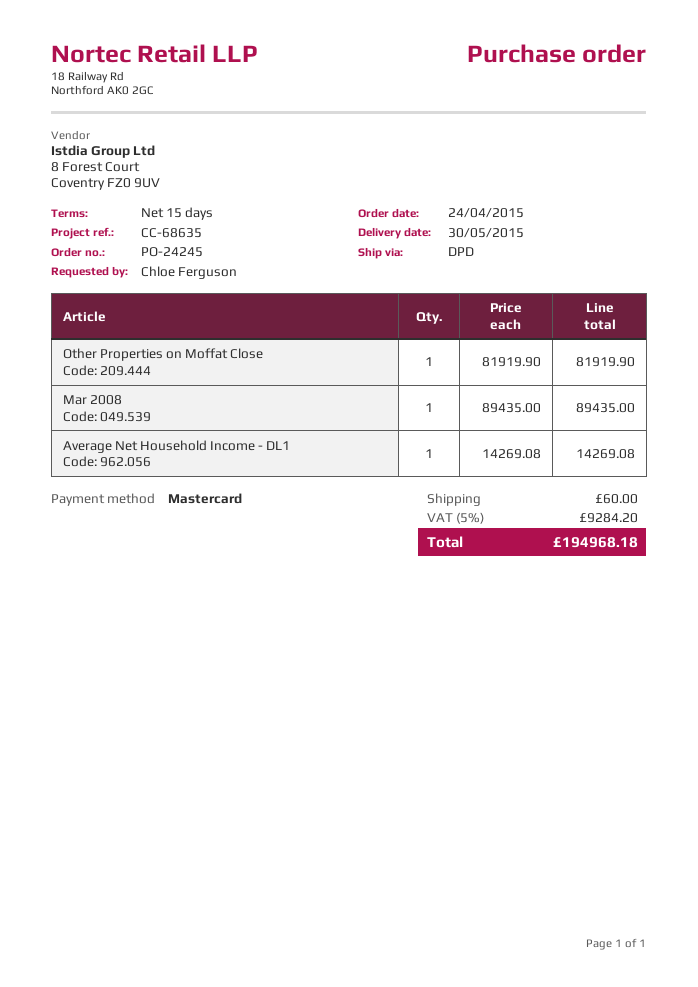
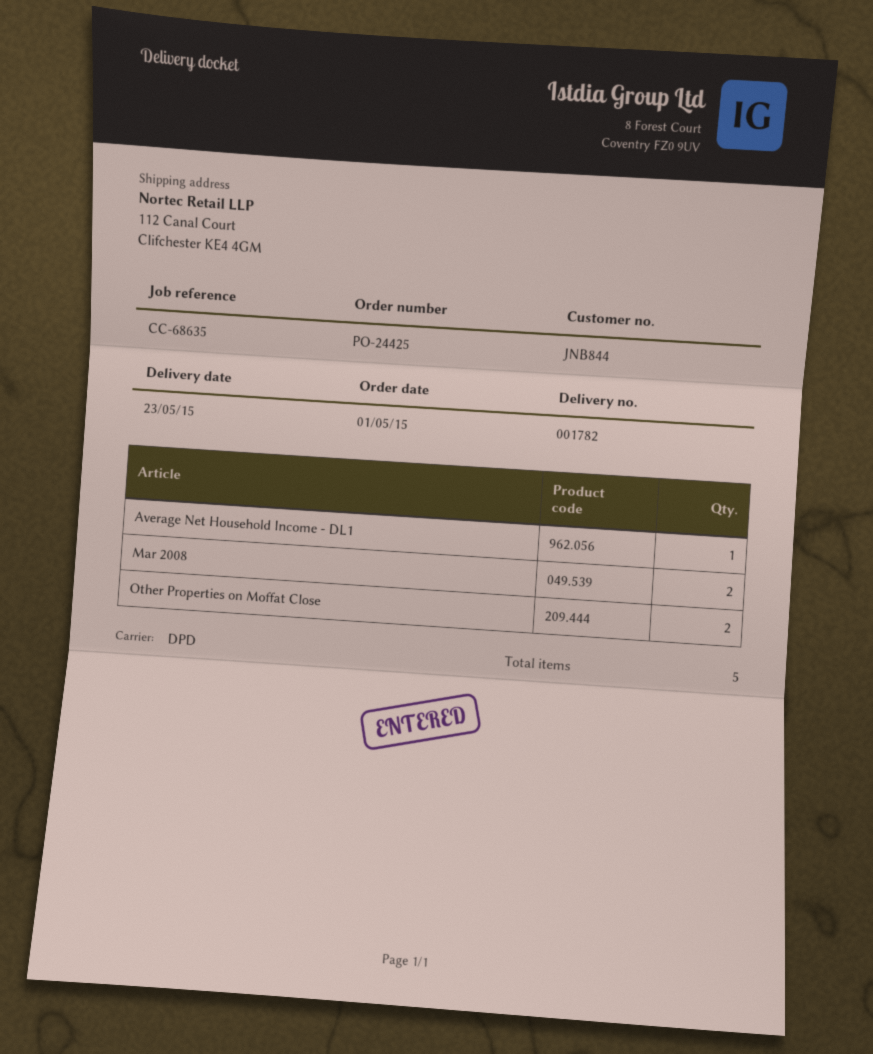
order number: PO-24245 -> PO-24425
order date: 2015-04-24 -> 2015-05-01
delivery date: 2015-05-30 -> 2015-05-23
Other Properties on Moffat Close: 1 -> 2
Mar 2008: 1 -> 2

